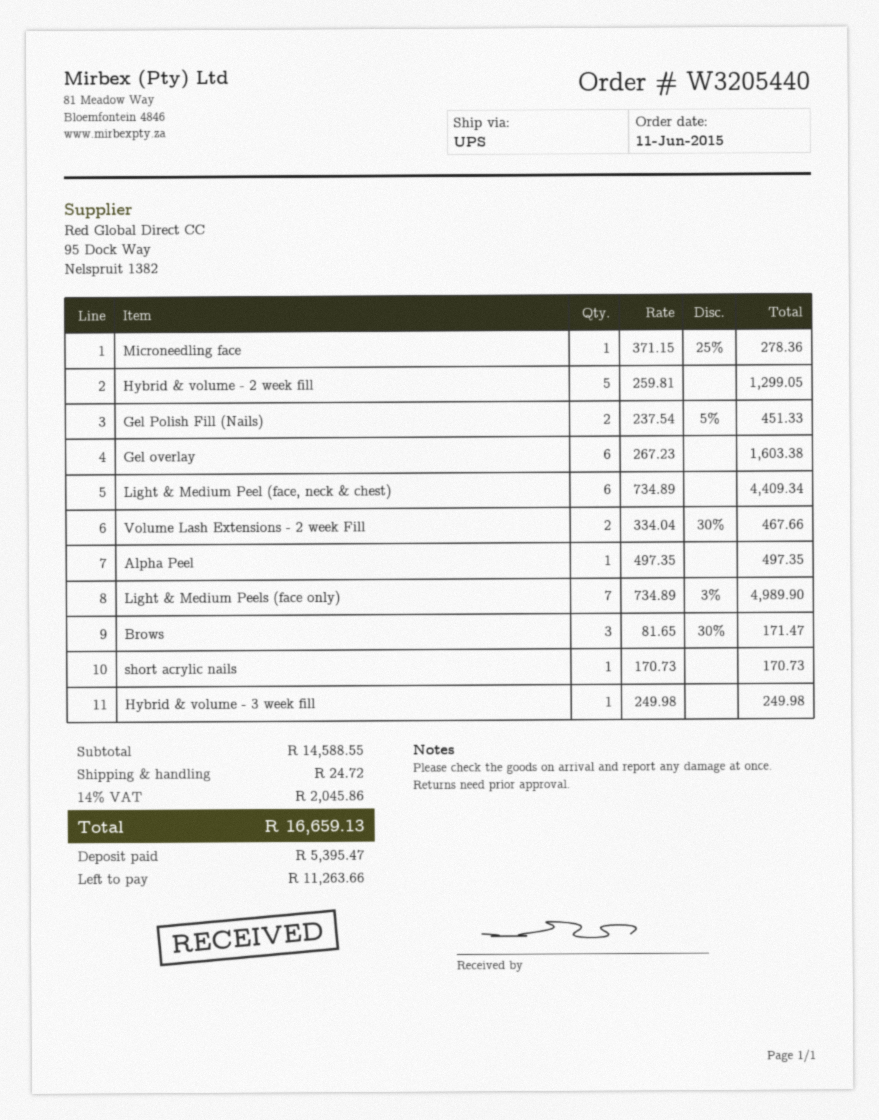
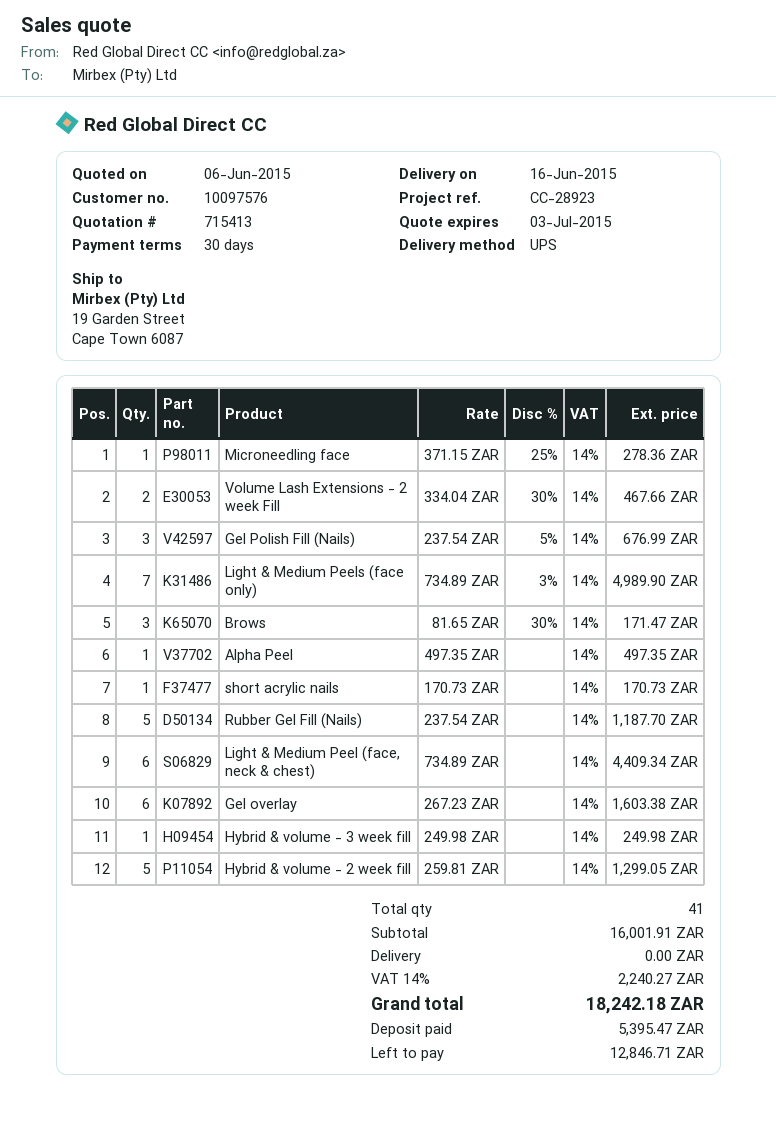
Gel Polish Fill (Nails): 2 x 237.54 - 5% = 451.33 -> 3 x 237.54 - 5% = 676.99
Rubber Gel Fill (Nails): none -> 5 x 237.54 = 1187.70
subtotal: 14588.55 -> 16001.91
shipping: 24.72 -> 0.00
tax: 14% = 2045.86 -> 14% = 2240.27
total: 16659.13 -> 18242.18
balance: 11263.66 -> 12846.71

